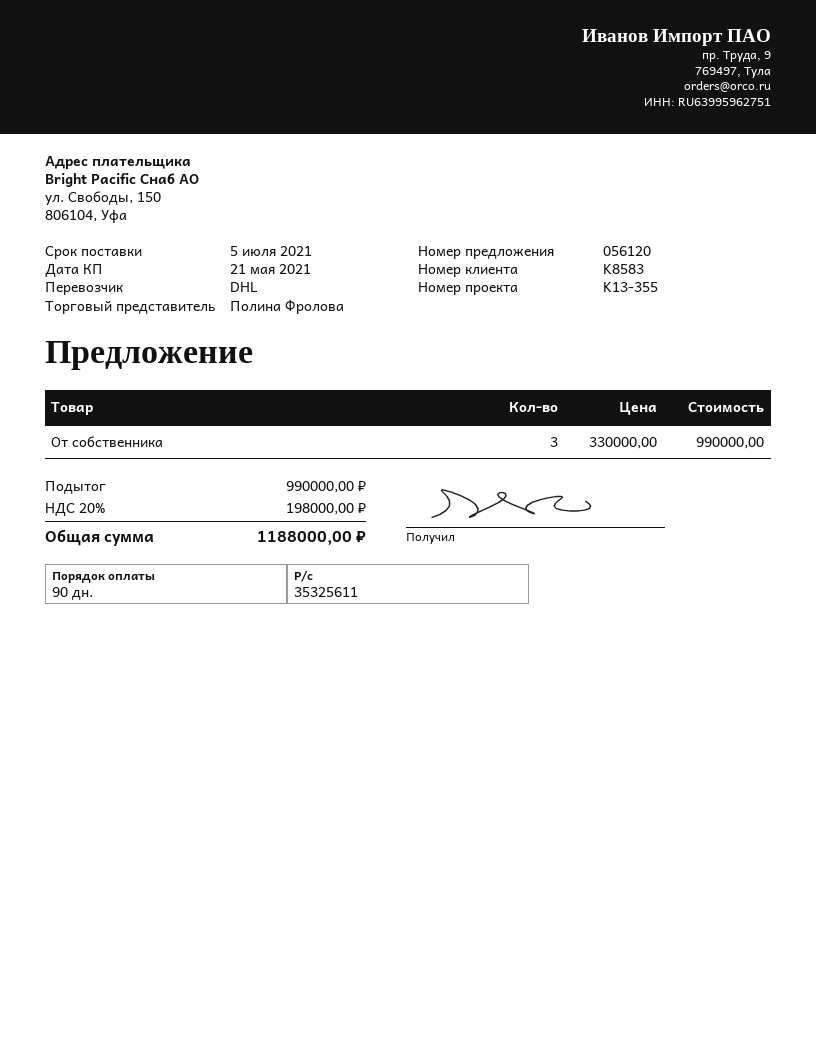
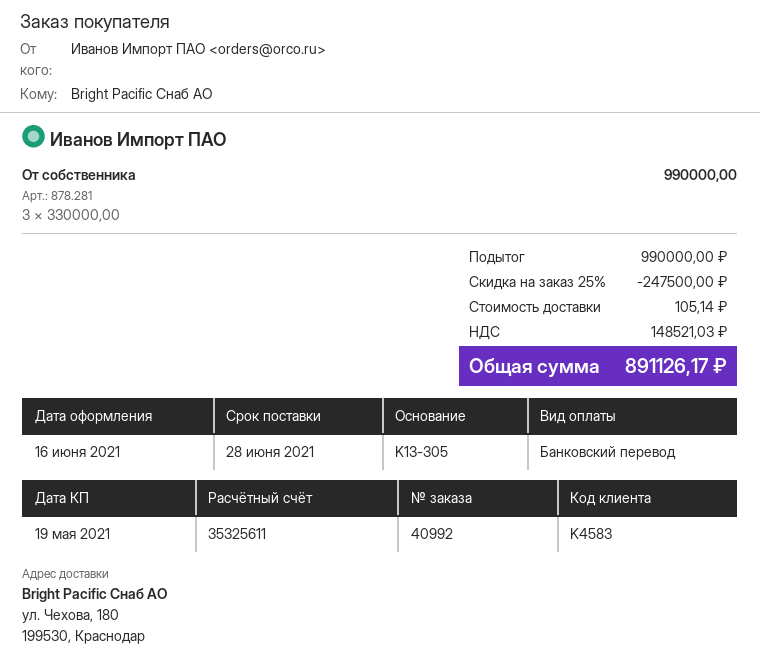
quote date: 2021-05-21 -> 2021-05-19
delivery date: 2021-07-05 -> 2021-06-28
customer number: K8583 -> K4583
reference: K13-355 -> K13-305
discount: none -> 25% = 247500.00
shipping: none -> 105.14
tax: 198000.00 -> 148521.03
total: 1188000.00 -> 891126.17

